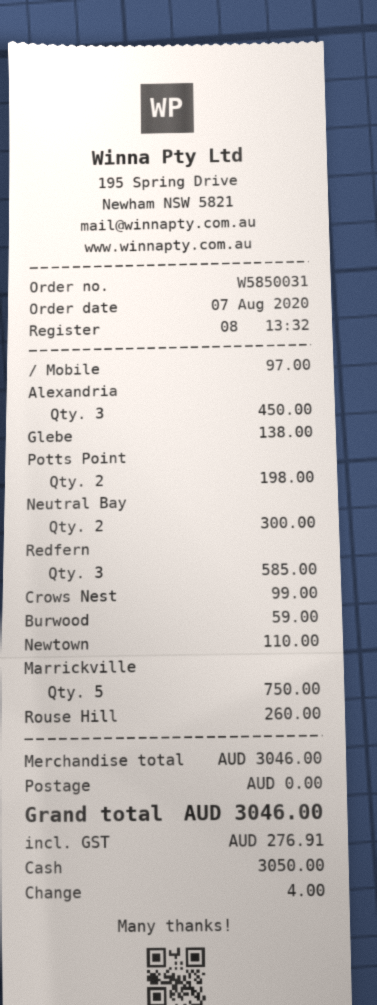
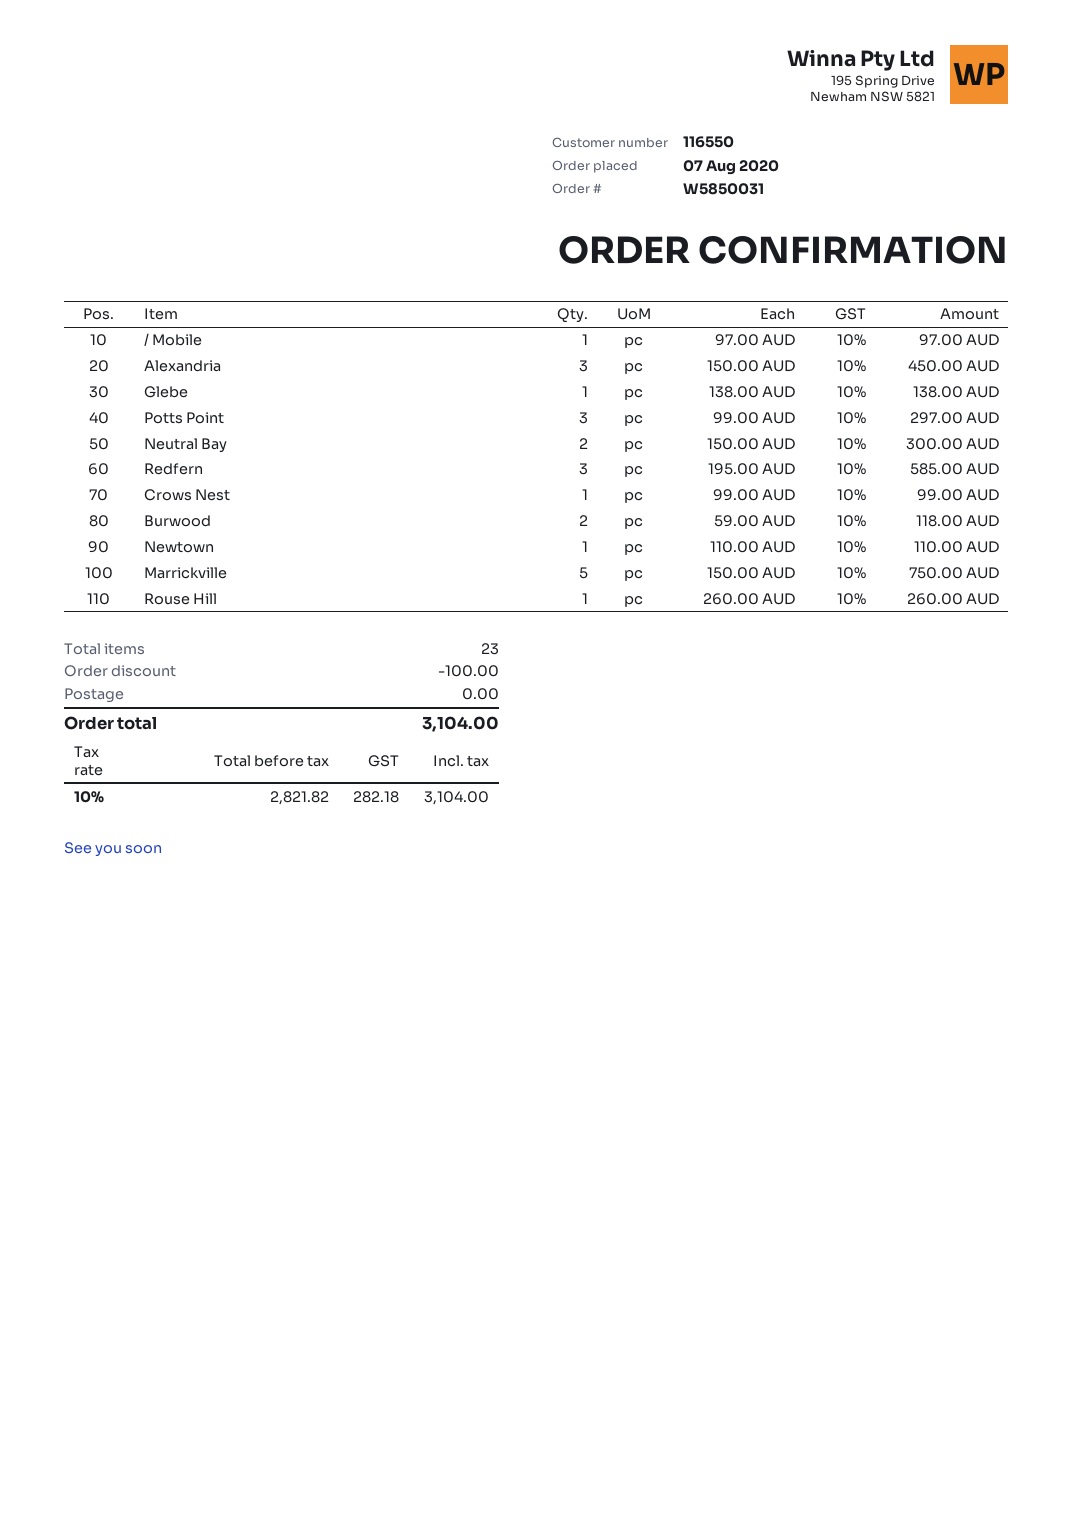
Potts Point: 2 for 198.00 -> 3 for 297.00
Burwood: 1 for 59.00 -> 2 for 118.00
discount: none -> 100.00
tax: 276.91 -> 282.18
total: 3046.00 -> 3104.00

